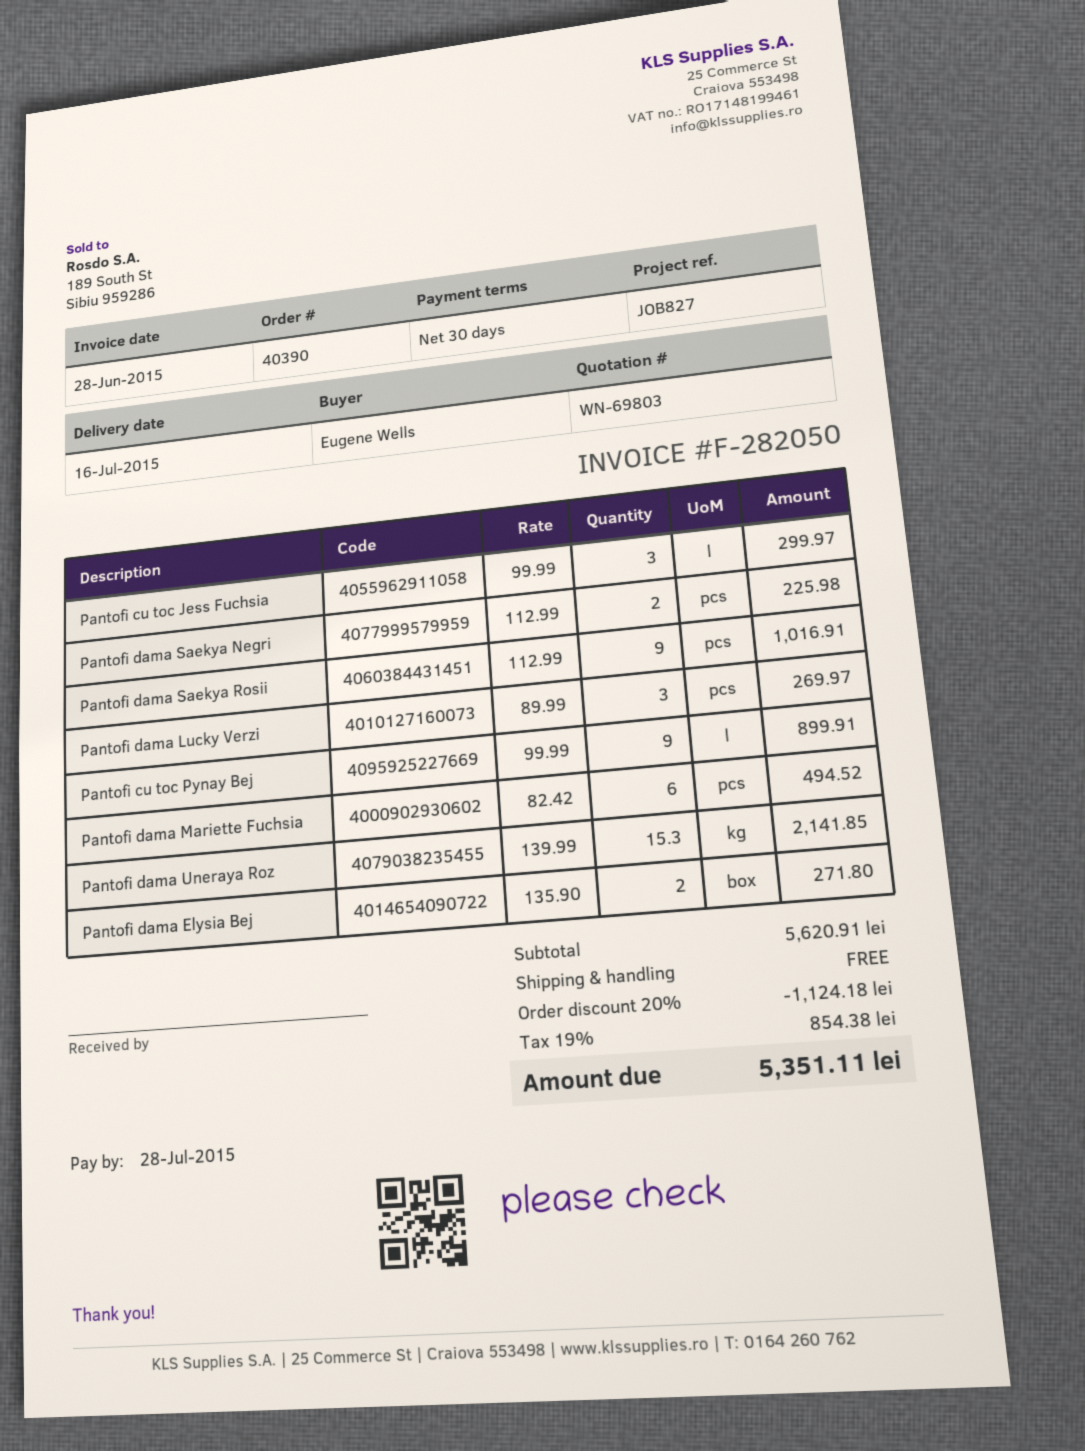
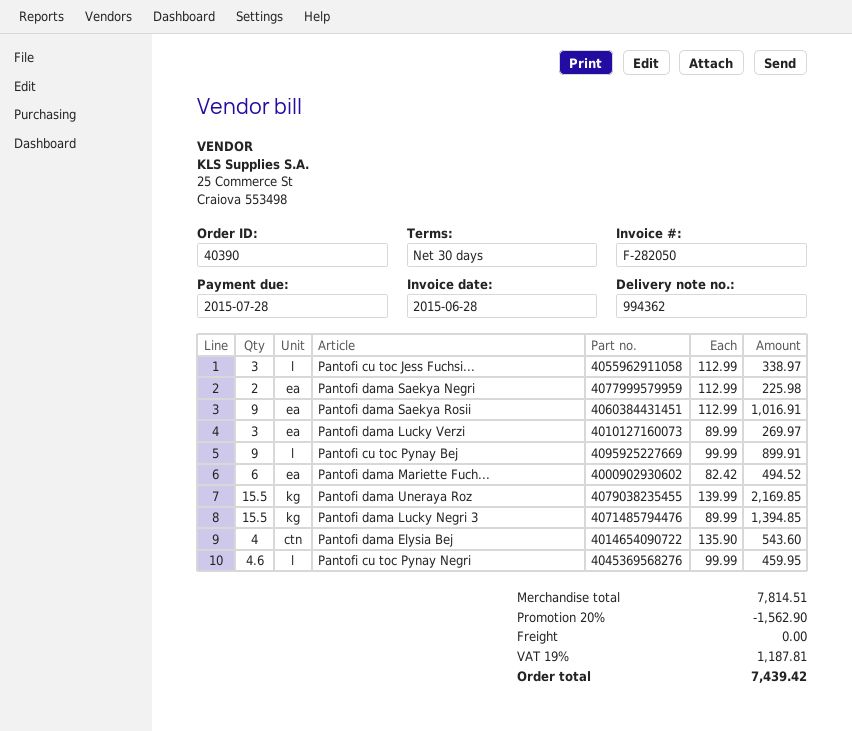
Pantofi cu toc Jess Fuchsia: 3 x 99.99 = 299.97 -> 3 x 112.99 = 338.97
Pantofi dama Uneraya Roz: 15.3 x 139.99 = 2141.85 -> 15.5 x 139.99 = 2169.85
Pantofi dama Elysia Bej: 2 x 135.90 = 271.80 -> 4 x 135.90 = 543.60
Pantofi dama Lucky Negri 3: none -> 15.5 x 89.99 = 1394.85
Pantofi cu toc Pynay Negri: none -> 4.6 x 99.99 = 459.95
subtotal: 5620.91 -> 7814.51
discount: 20% = 1124.18 -> 20% = 1562.90
tax: 19% = 854.38 -> 19% = 1187.81
total: 5351.11 -> 7439.42

